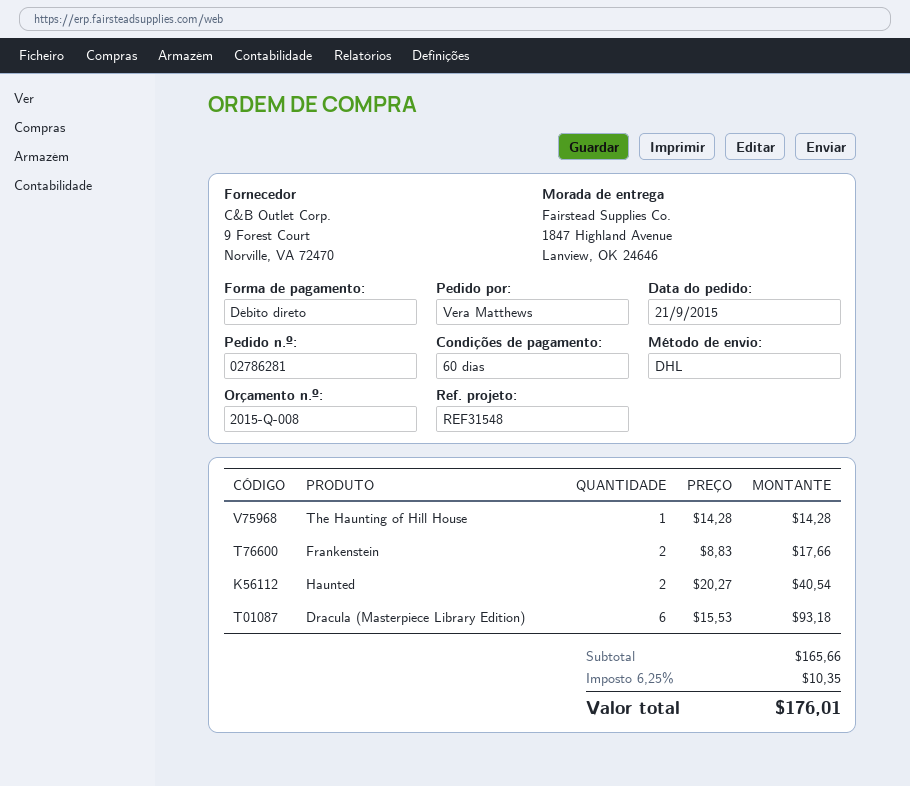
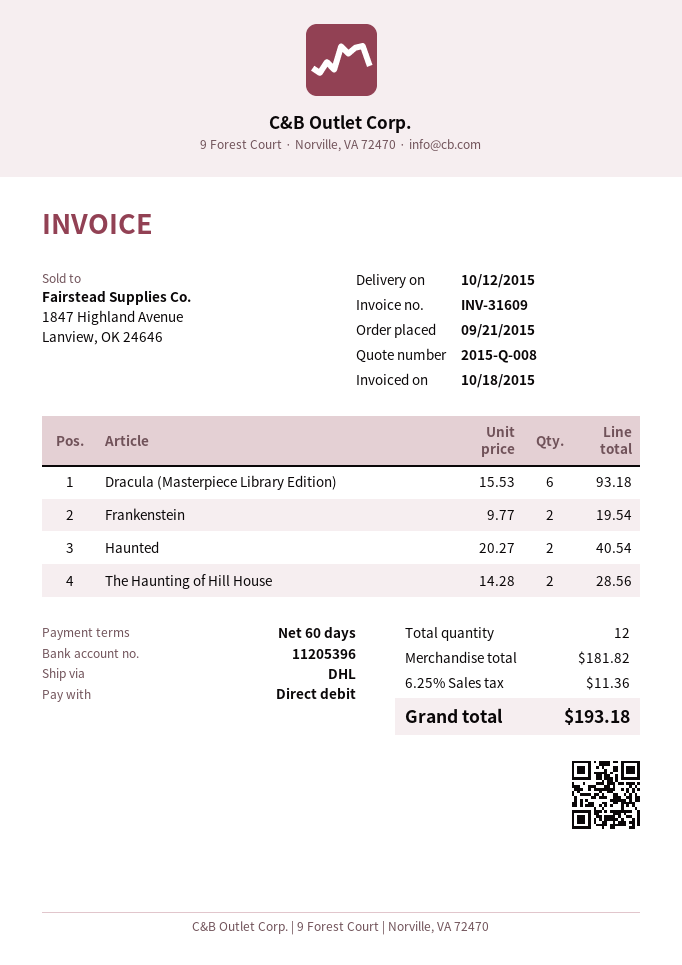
The Haunting of Hill House: 1 x 14.28 = 14.28 -> 2 x 14.28 = 28.56
Frankenstein: 2 x 8.83 = 17.66 -> 2 x 9.77 = 19.54
subtotal: 165.66 -> 181.82
tax: 6.25% = 10.35 -> 6.25% = 11.36
total: 176.01 -> 193.18

